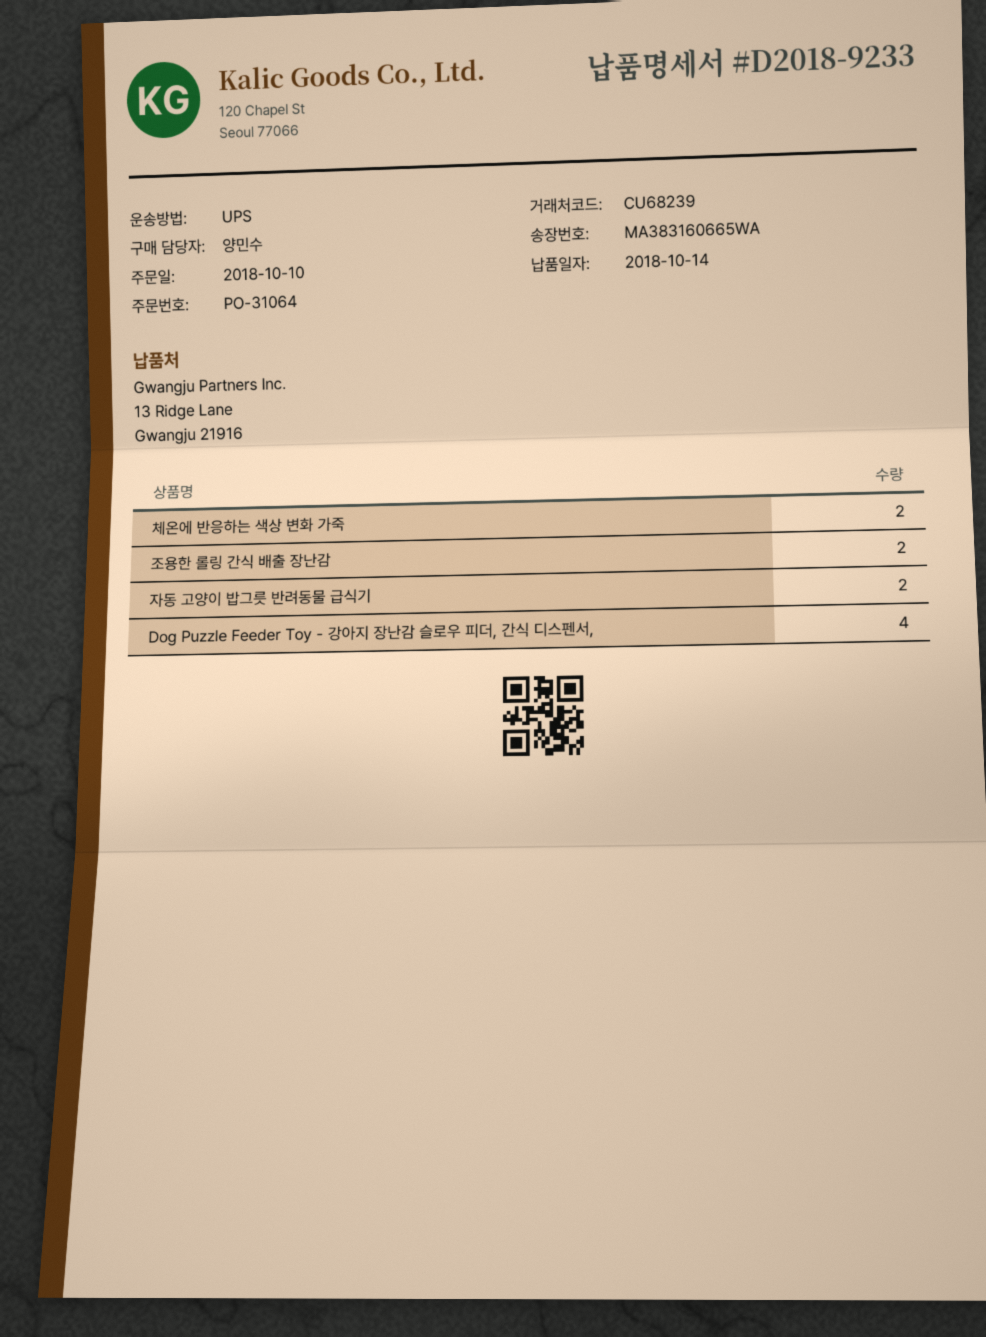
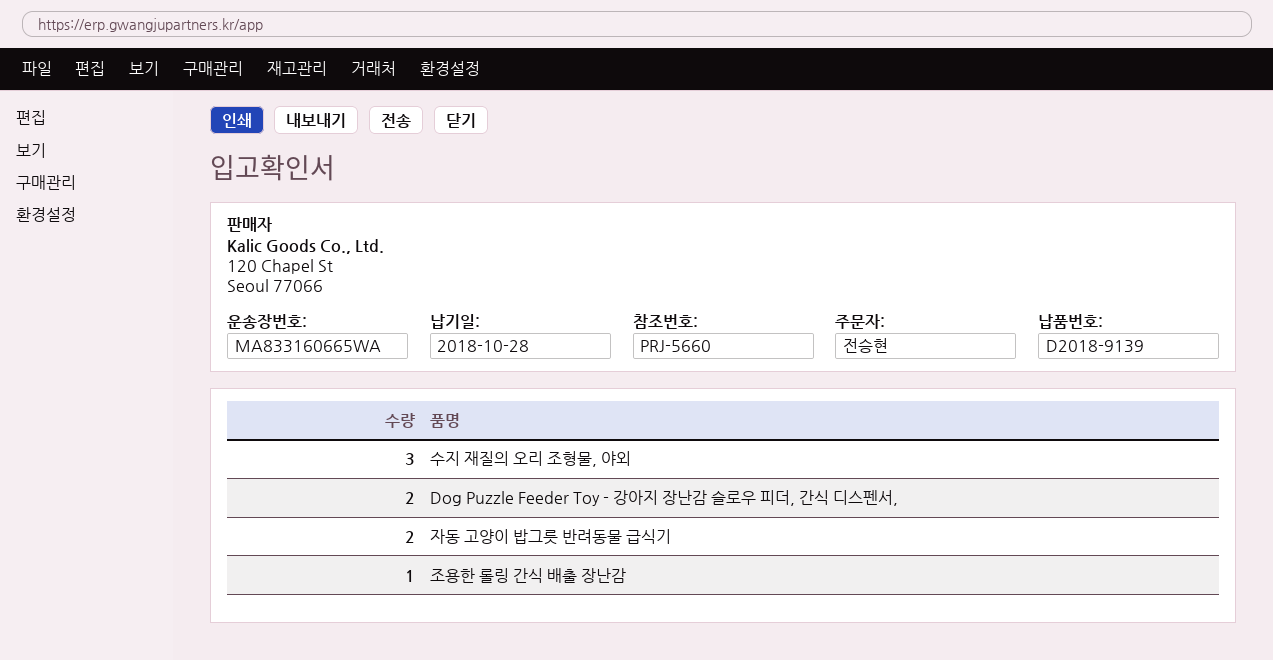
delivery note number: D2018-9233 -> D2018-9139
delivery date: 2018-10-14 -> 2018-10-28
ordered by: 양민수 -> 전승현
tracking number: MA383160665WA -> MA833160665WA
체온에 반응하는 색상 변화 가죽: 2 -> none
조용한 롤링 간식 배출 장난감: 2 -> 1
Dog Puzzle Feeder Toy - 강아지 장난감 슬로우 피더, 간식 디스펜서,: 4 -> 2
수지 재질의 오리 조형물, 야외: none -> 3

